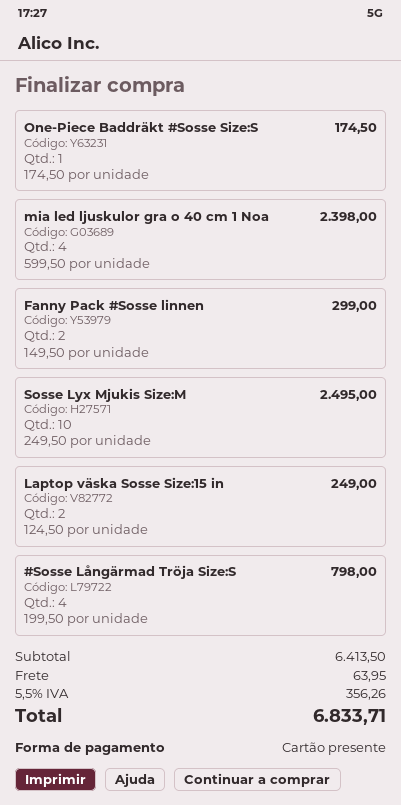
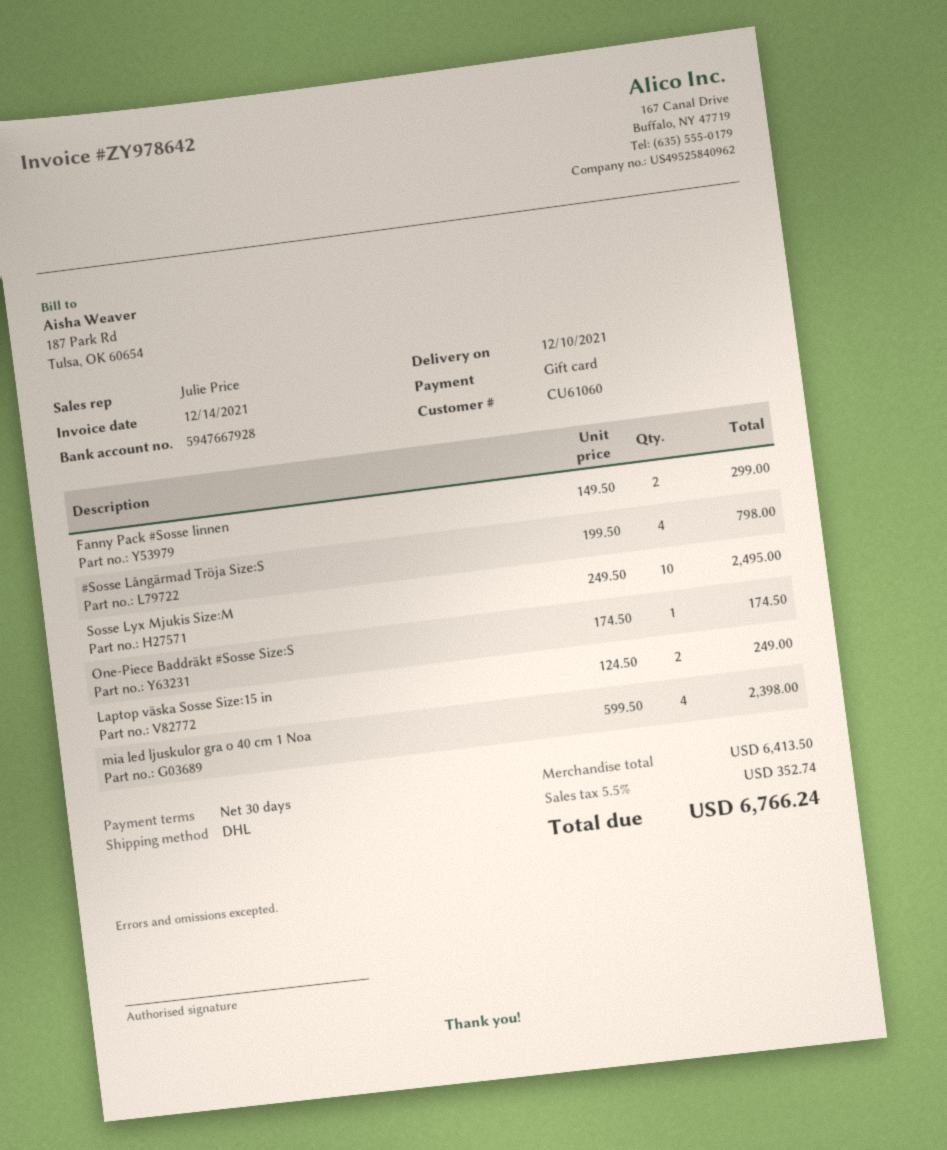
shipping: 63.95 -> none
tax: 5.5% = 356.26 -> 5.5% = 352.74
total: 6833.71 -> 6766.24

